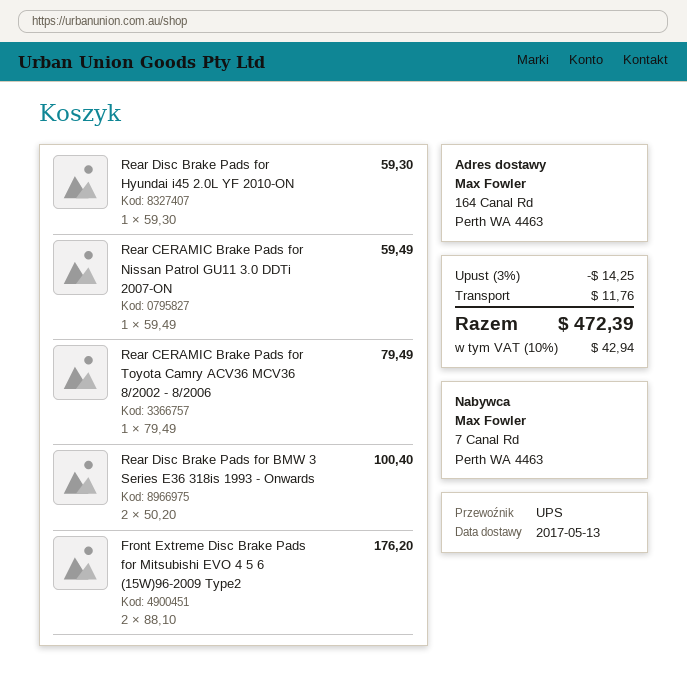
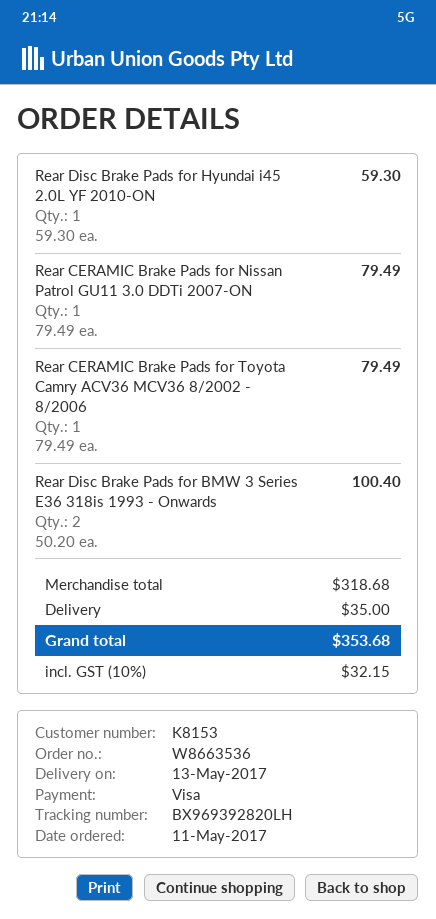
Rear CERAMIC Brake Pads for Nissan Patrol GU11 3.0 DDTi 2007-ON: 1 x 59.49 = 59.49 -> 1 x 79.49 = 79.49
Front Extreme Disc Brake Pads for Mitsubishi EVO 4 5 6 (15W)96-2009 Type2: 2 x 88.10 = 176.20 -> none
discount: 3% = 14.25 -> none
shipping: 11.76 -> 35.00
tax: 10% = 42.94 -> 10% = 32.15
total: 472.39 -> 353.68

